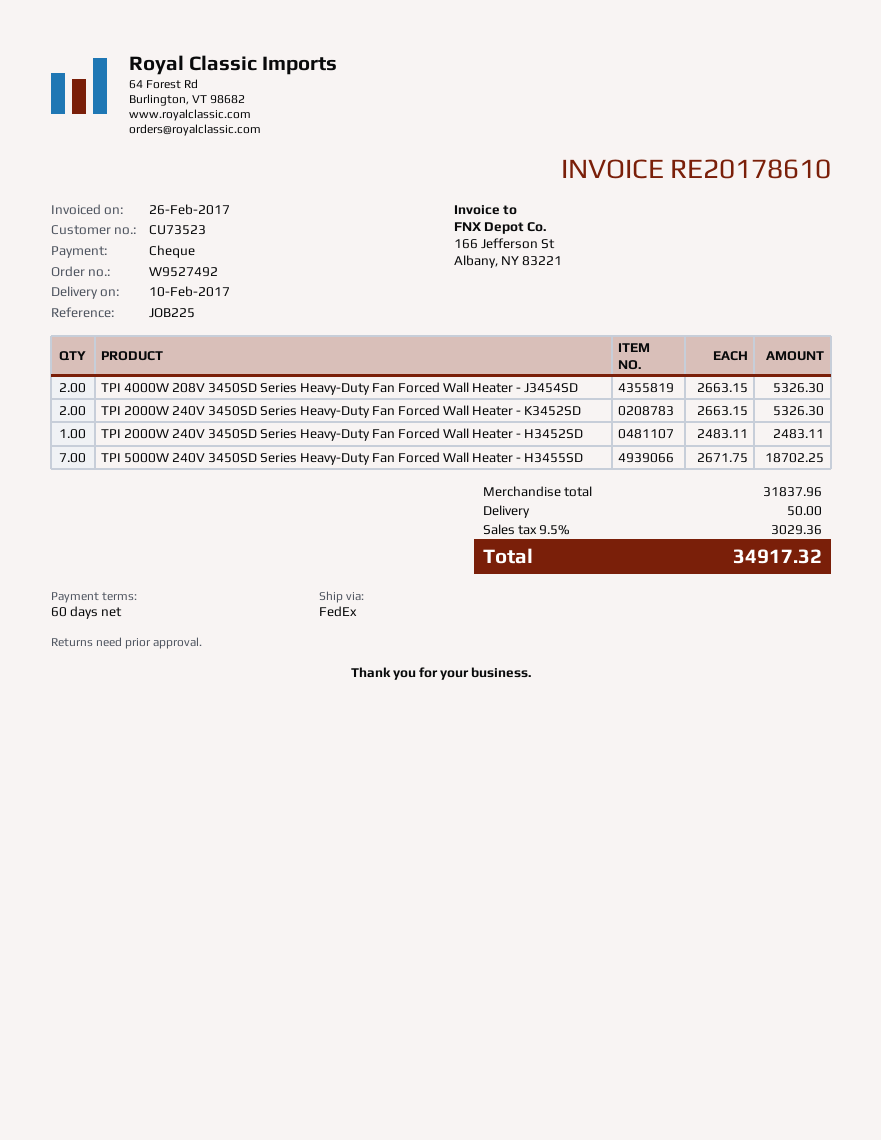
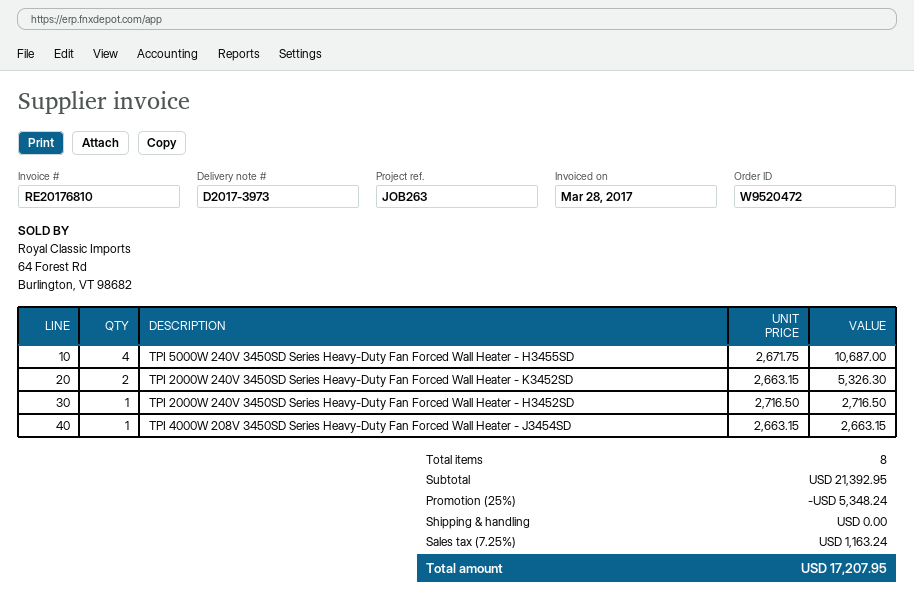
order number: W9527492 -> W9520472
invoice number: RE20178610 -> RE20176810
invoice date: 2017-02-26 -> 2017-03-28
reference: JOB225 -> JOB263
TPI 4000W 208V 3450SD Series Heavy-Duty Fan Forced Wall Heater - J3454SD: 2 x 2663.15 = 5326.30 -> 1 x 2663.15 = 2663.15
TPI 2000W 240V 3450SD Series Heavy-Duty Fan Forced Wall Heater - H3452SD: 1 x 2483.11 = 2483.11 -> 1 x 2716.50 = 2716.50
TPI 5000W 240V 3450SD Series Heavy-Duty Fan Forced Wall Heater - H3455SD: 7 x 2671.75 = 18702.25 -> 4 x 2671.75 = 10687.00
subtotal: 31837.96 -> 21392.95
discount: none -> 25% = 5348.24
shipping: 50.00 -> 0.00
tax: 9.5% = 3029.36 -> 7.25% = 1163.24
total: 34917.32 -> 17207.95

